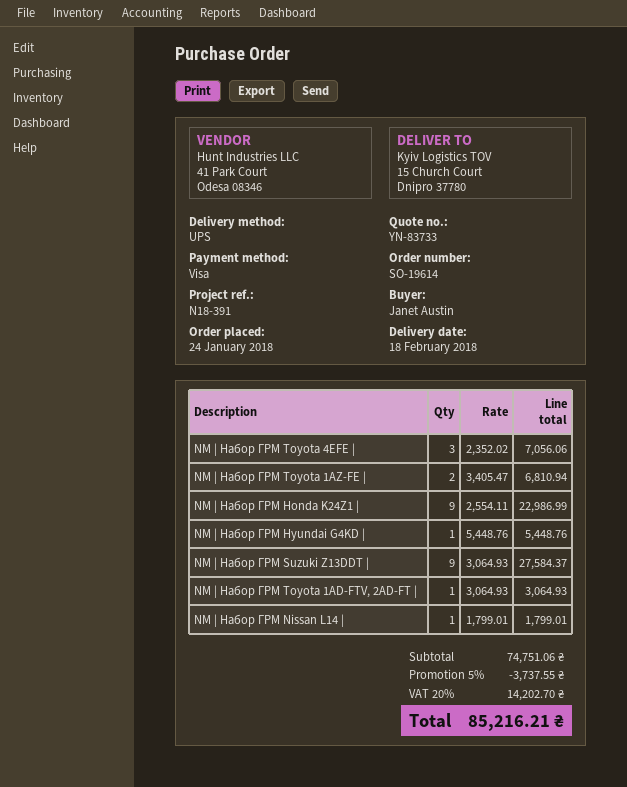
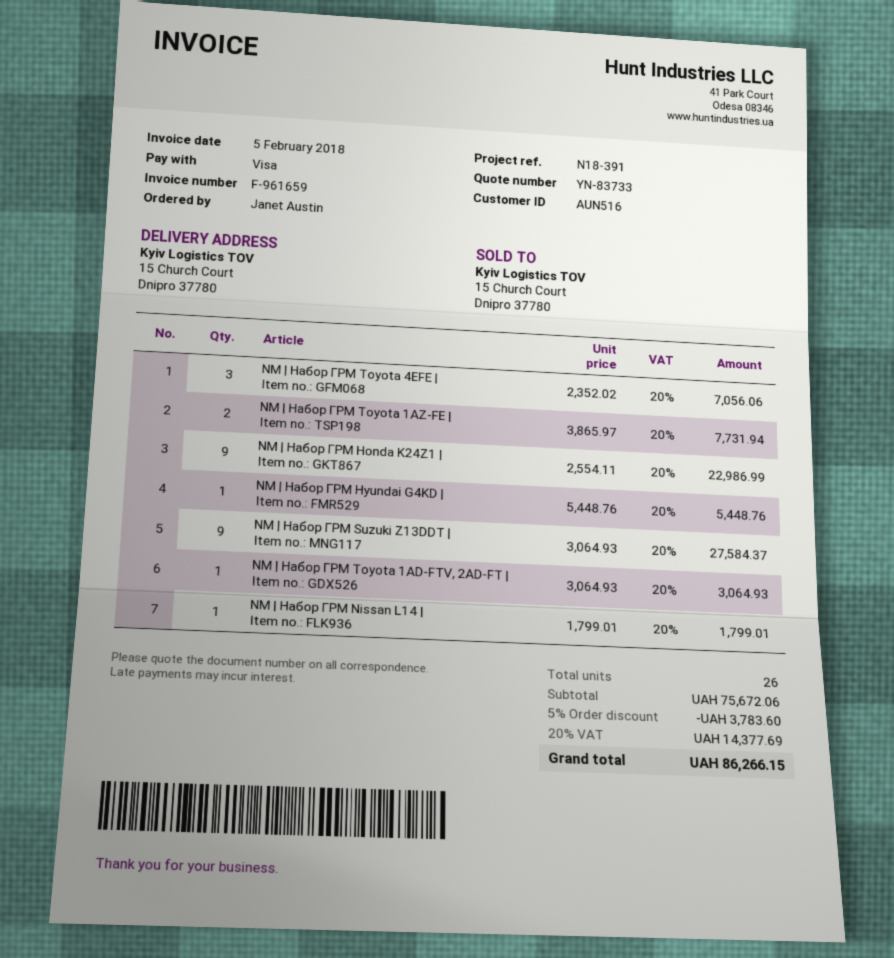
NM | Набор ГРМ Toyota 1AZ-FE |: 2 x 3405.47 = 6810.94 -> 2 x 3865.97 = 7731.94
subtotal: 74751.06 -> 75672.06
discount: 5% = 3737.55 -> 5% = 3783.60
tax: 20% = 14202.70 -> 20% = 14377.69
total: 85216.21 -> 86266.15

